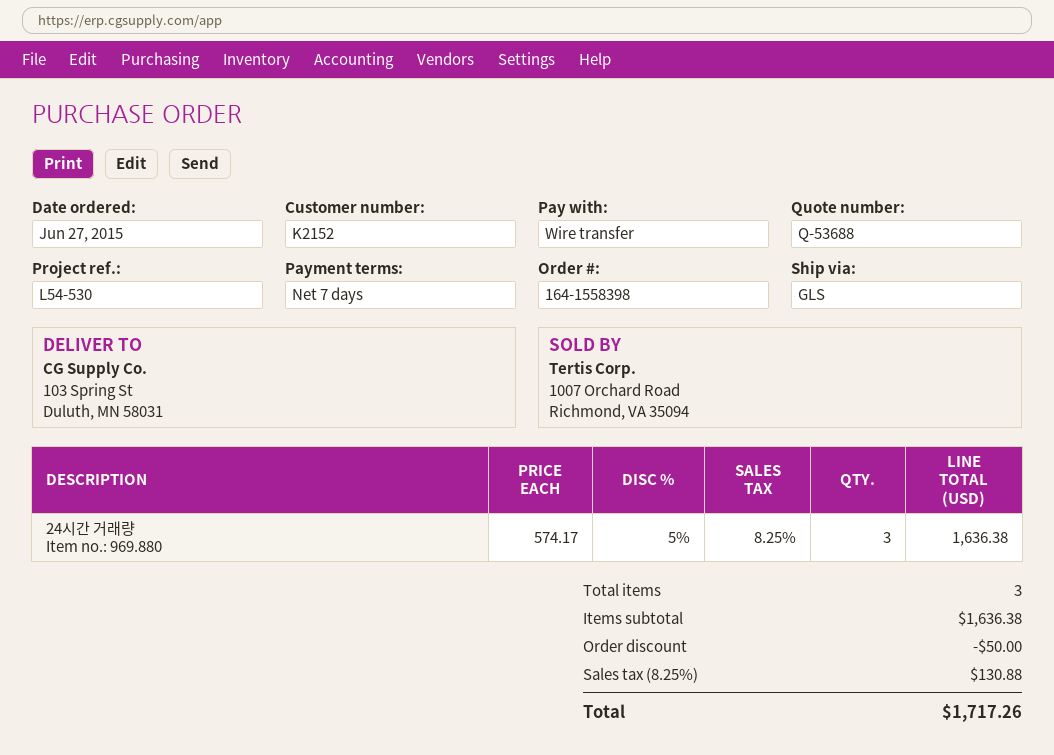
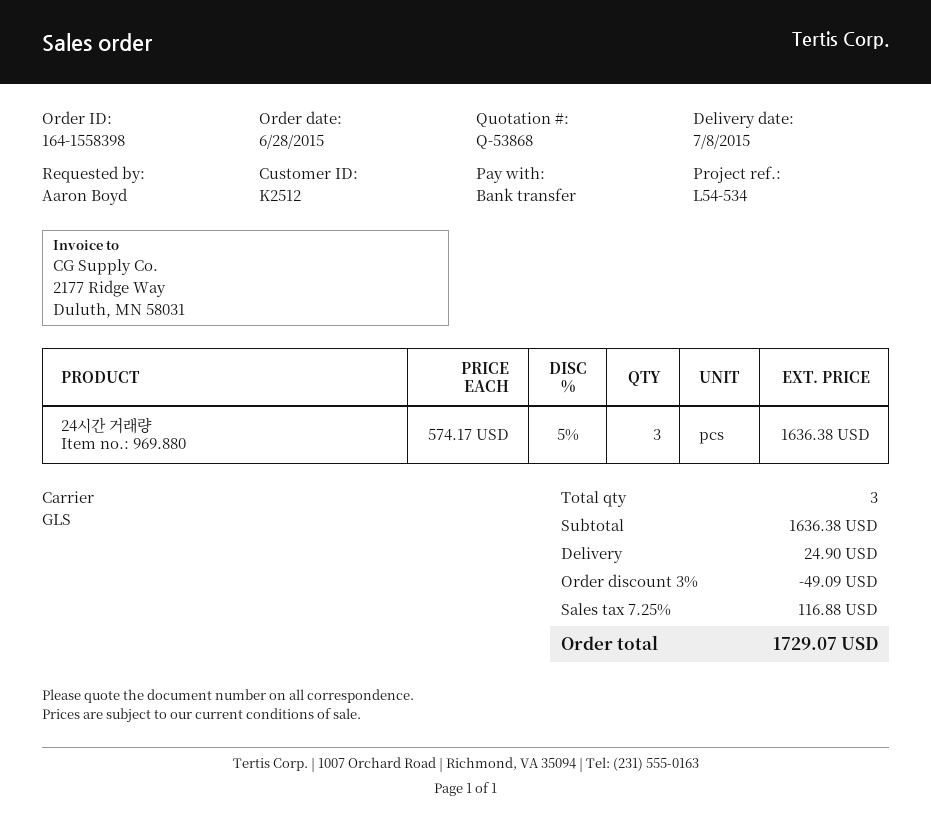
quote number: Q-53688 -> Q-53868
order date: 2015-06-27 -> 2015-06-28
customer number: K2152 -> K2512
reference: L54-530 -> L54-534
discount: 50.00 -> 49.09
shipping: none -> 24.90
tax: 8.25% = 130.88 -> 7.25% = 116.88
total: 1717.26 -> 1729.07

